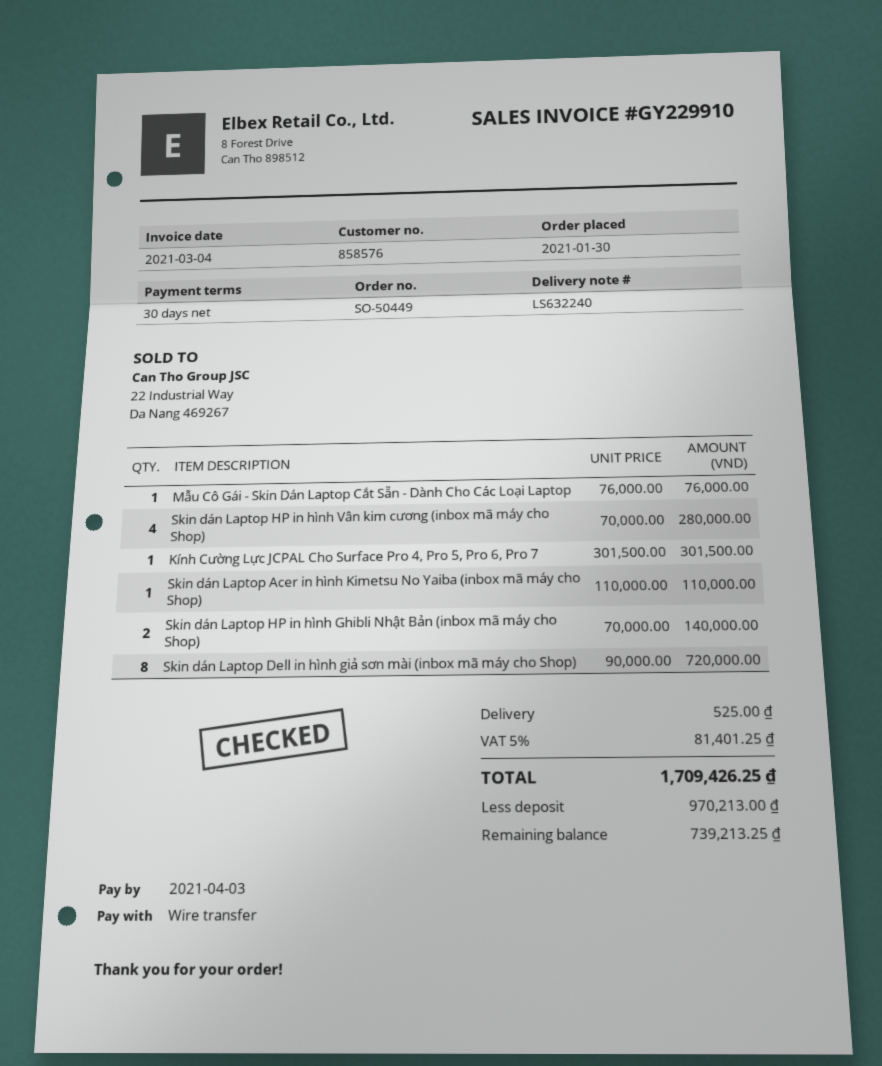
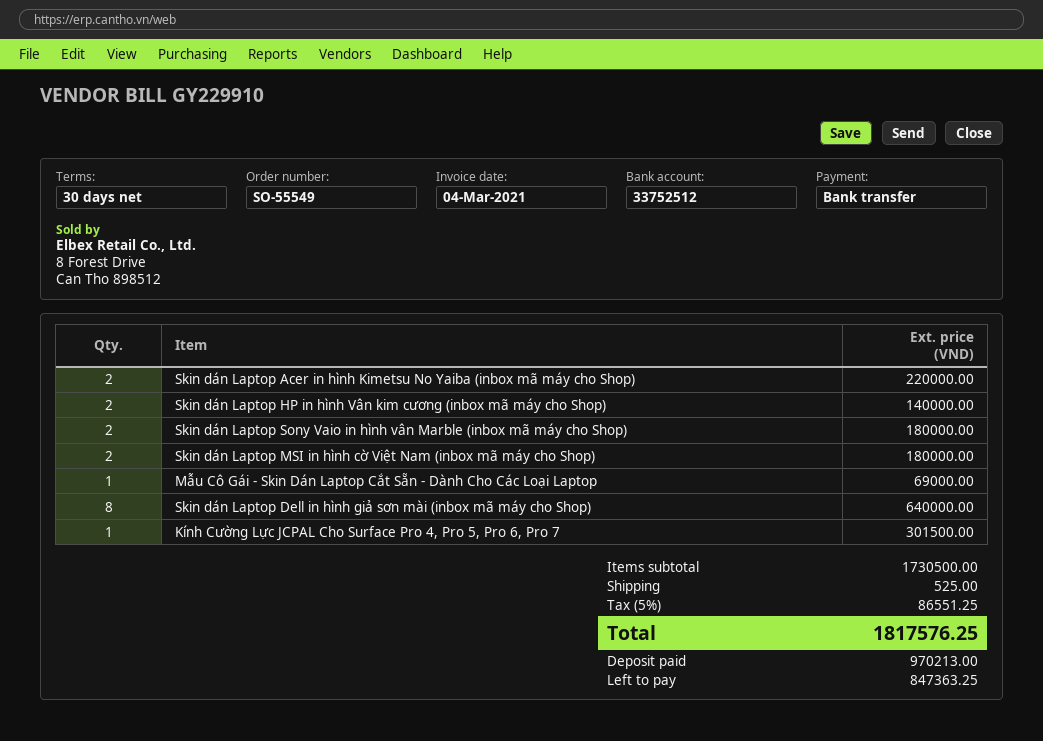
order number: SO-50449 -> SO-55549
Mẫu Cô Gái - Skin Dán Laptop Cắt Sẵn - Dành Cho Các Loại Laptop: 1 for 76000.00 -> 1 for 69000.00
Skin dán Laptop HP in hình Vân kim cương (inbox mã máy cho Shop): 4 for 280000.00 -> 2 for 140000.00
Skin dán Laptop Acer in hình Kimetsu No Yaiba (inbox mã máy cho Shop): 1 for 110000.00 -> 2 for 220000.00
Skin dán Laptop HP in hình Ghibli Nhật Bản (inbox mã máy cho Shop): 2 for 140000.00 -> none
Skin dán Laptop Dell in hình giả sơn mài (inbox mã máy cho Shop): 8 for 720000.00 -> 8 for 640000.00
Skin dán Laptop Sony Vaio in hình vân Marble (inbox mã máy cho Shop): none -> 2 for 180000.00
Skin dán Laptop MSI in hình cờ Việt Nam (inbox mã máy cho Shop): none -> 2 for 180000.00
tax: 5% = 81401.25 -> 5% = 86551.25
total: 1709426.25 -> 1817576.25
balance: 739213.25 -> 847363.25

